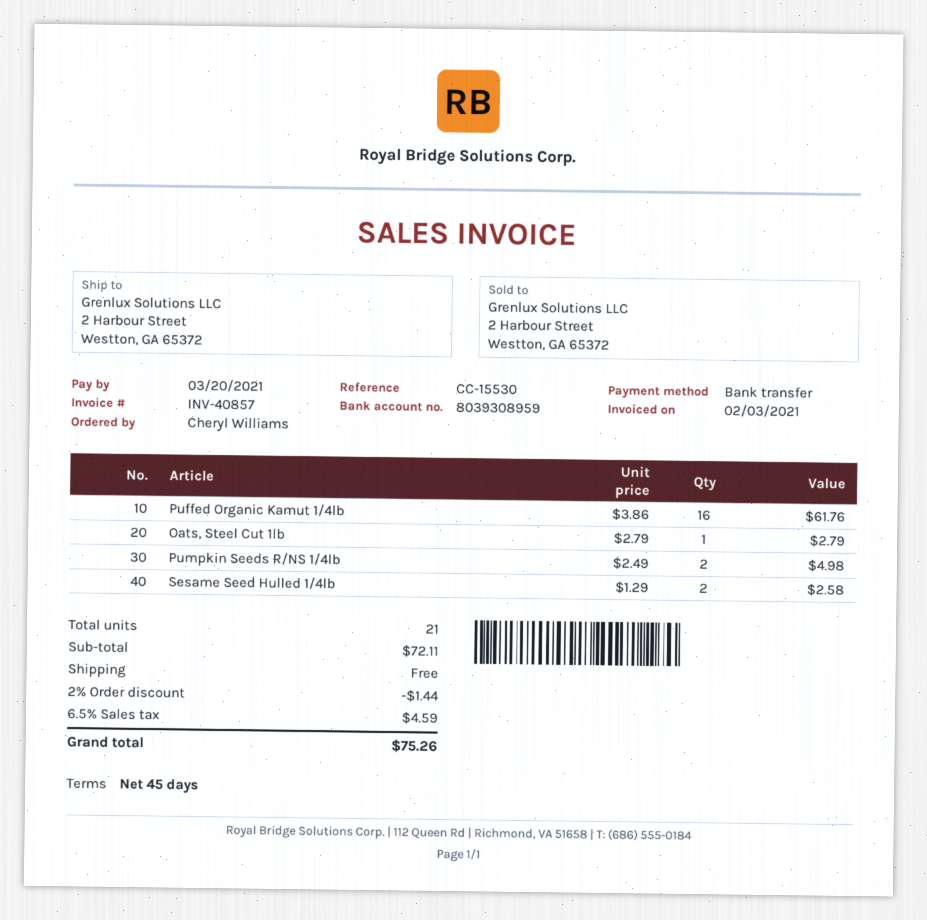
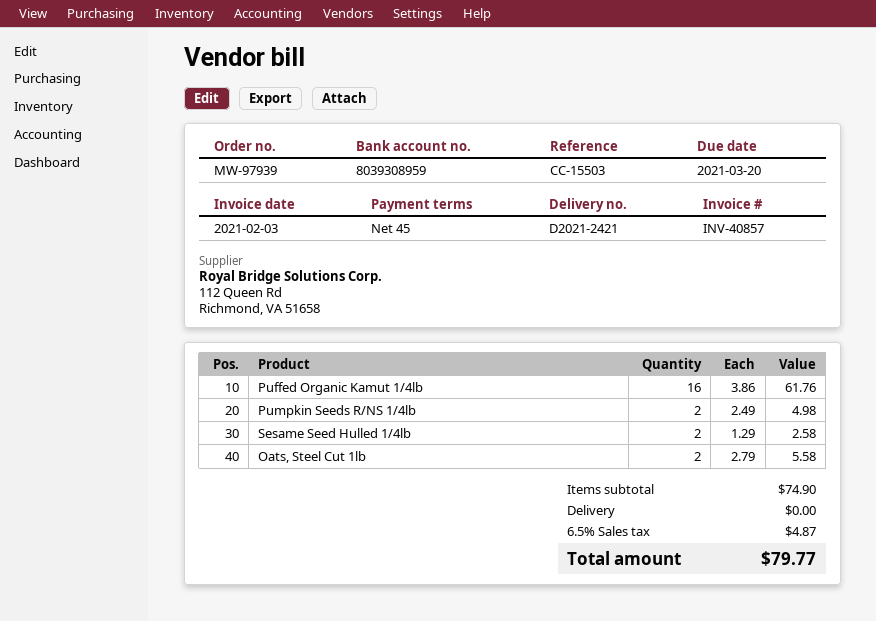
reference: CC-15530 -> CC-15503
Oats, Steel Cut 1lb: 1 x 2.79 = 2.79 -> 2 x 2.79 = 5.58
subtotal: 72.11 -> 74.90
discount: 2% = 1.44 -> none
tax: 6.5% = 4.59 -> 6.5% = 4.87
total: 75.26 -> 79.77

